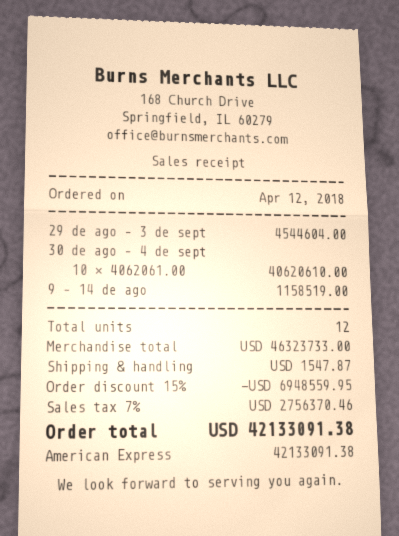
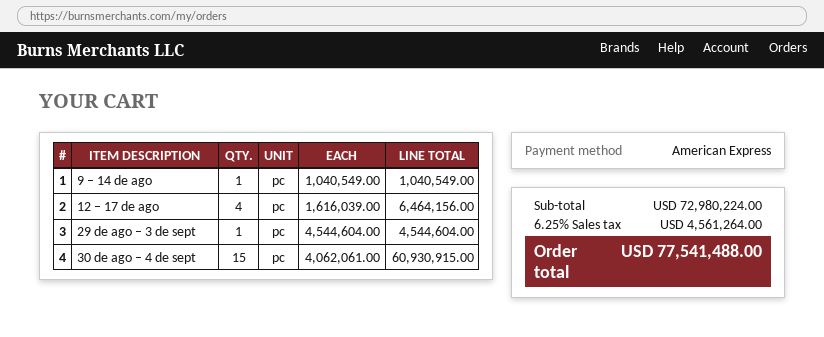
30 de ago – 4 de sept: 10 x 4062061.00 = 40620610.00 -> 15 x 4062061.00 = 60930915.00
9 – 14 de ago: 1 x 1158519.00 = 1158519.00 -> 1 x 1040549.00 = 1040549.00
12 – 17 de ago: none -> 4 x 1616039.00 = 6464156.00
subtotal: 46323733.00 -> 72980224.00
discount: 15% = 6948559.95 -> none
shipping: 1547.87 -> none
tax: 7% = 2756370.46 -> 6.25% = 4561264.00
total: 42133091.38 -> 77541488.00

